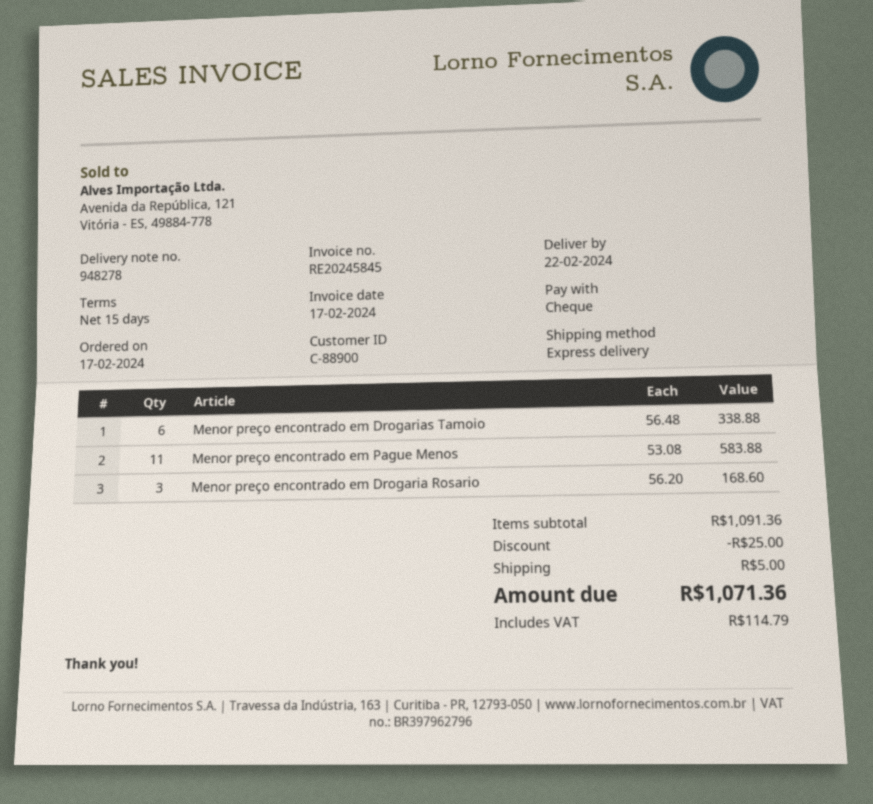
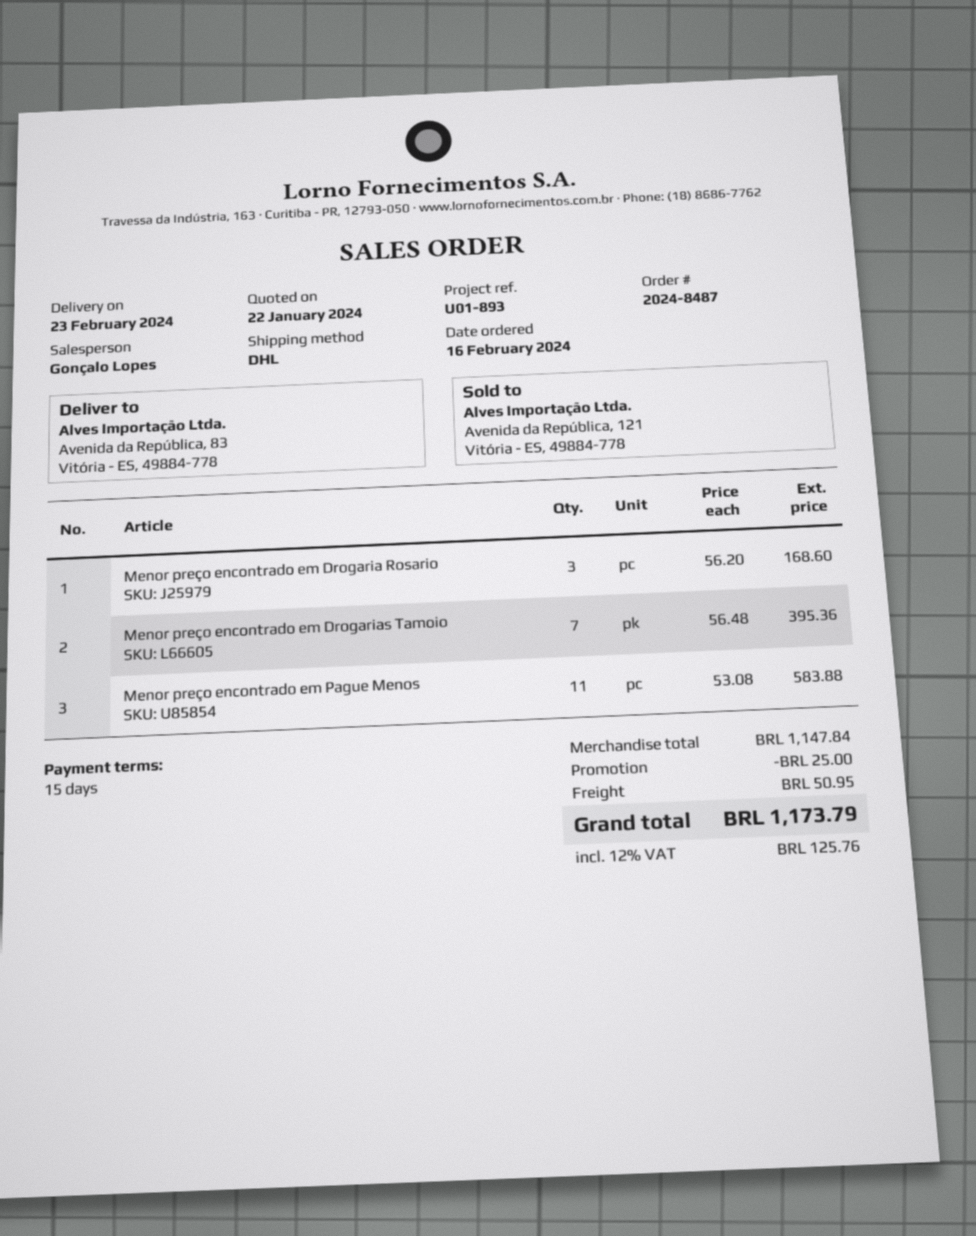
order date: 2024-02-17 -> 2024-02-16
delivery date: 2024-02-22 -> 2024-02-23
shipping method: express -> DHL
Menor preço encontrado em Drogarias Tamoio: 6 x 56.48 = 338.88 -> 7 x 56.48 = 395.36
subtotal: 1091.36 -> 1147.84
shipping: 5.00 -> 50.95
tax: 114.79 -> 125.76
total: 1071.36 -> 1173.79

